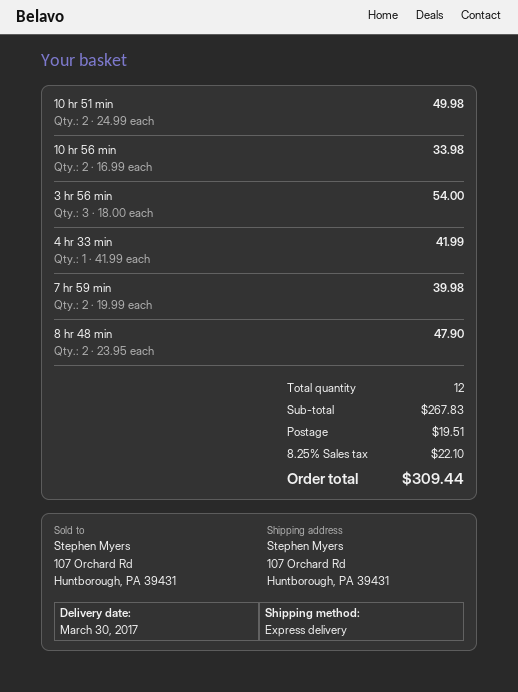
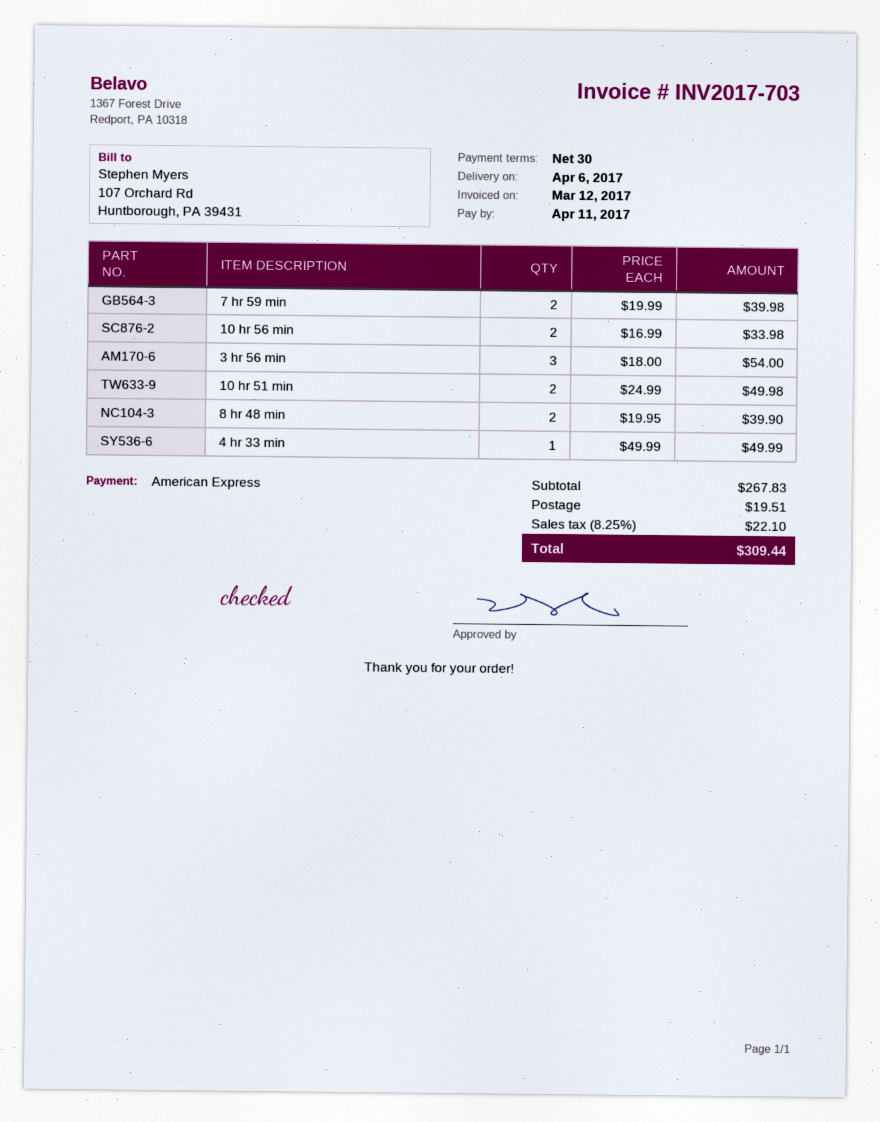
delivery date: 2017-03-30 -> 2017-04-06
4 hr 33 min: 1 x 41.99 = 41.99 -> 1 x 49.99 = 49.99
8 hr 48 min: 2 x 23.95 = 47.90 -> 2 x 19.95 = 39.90

